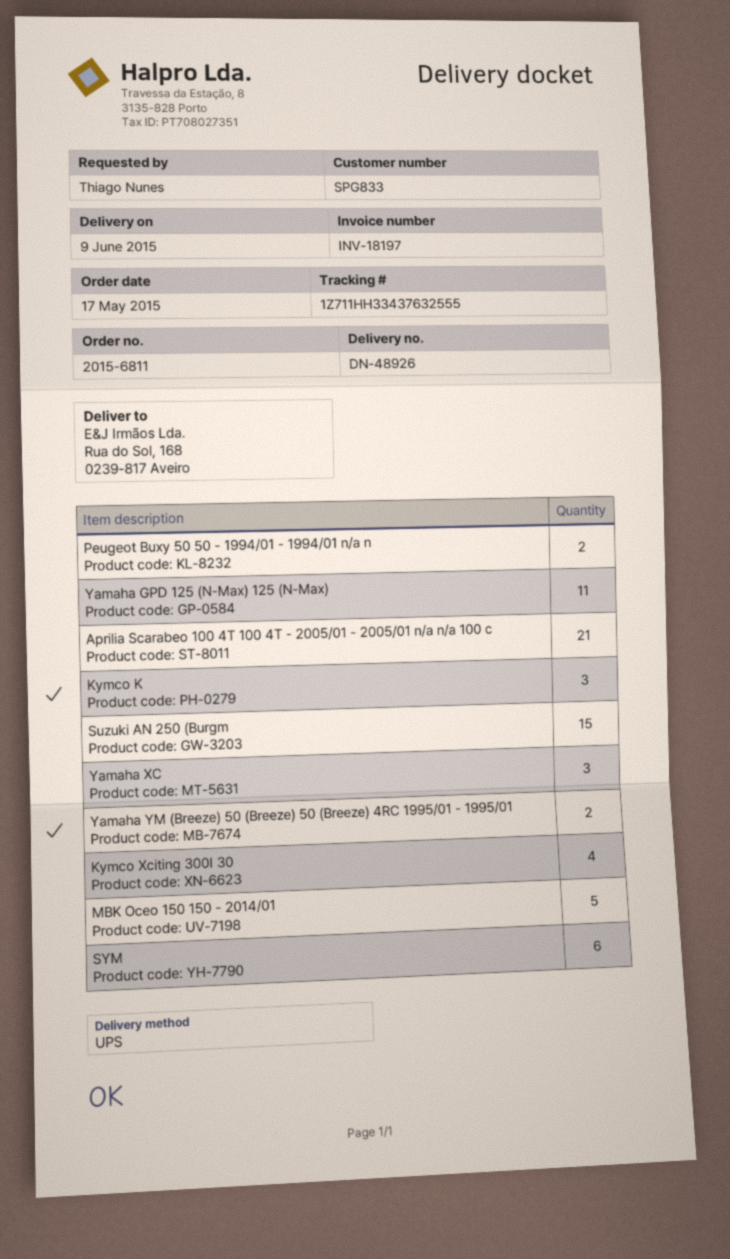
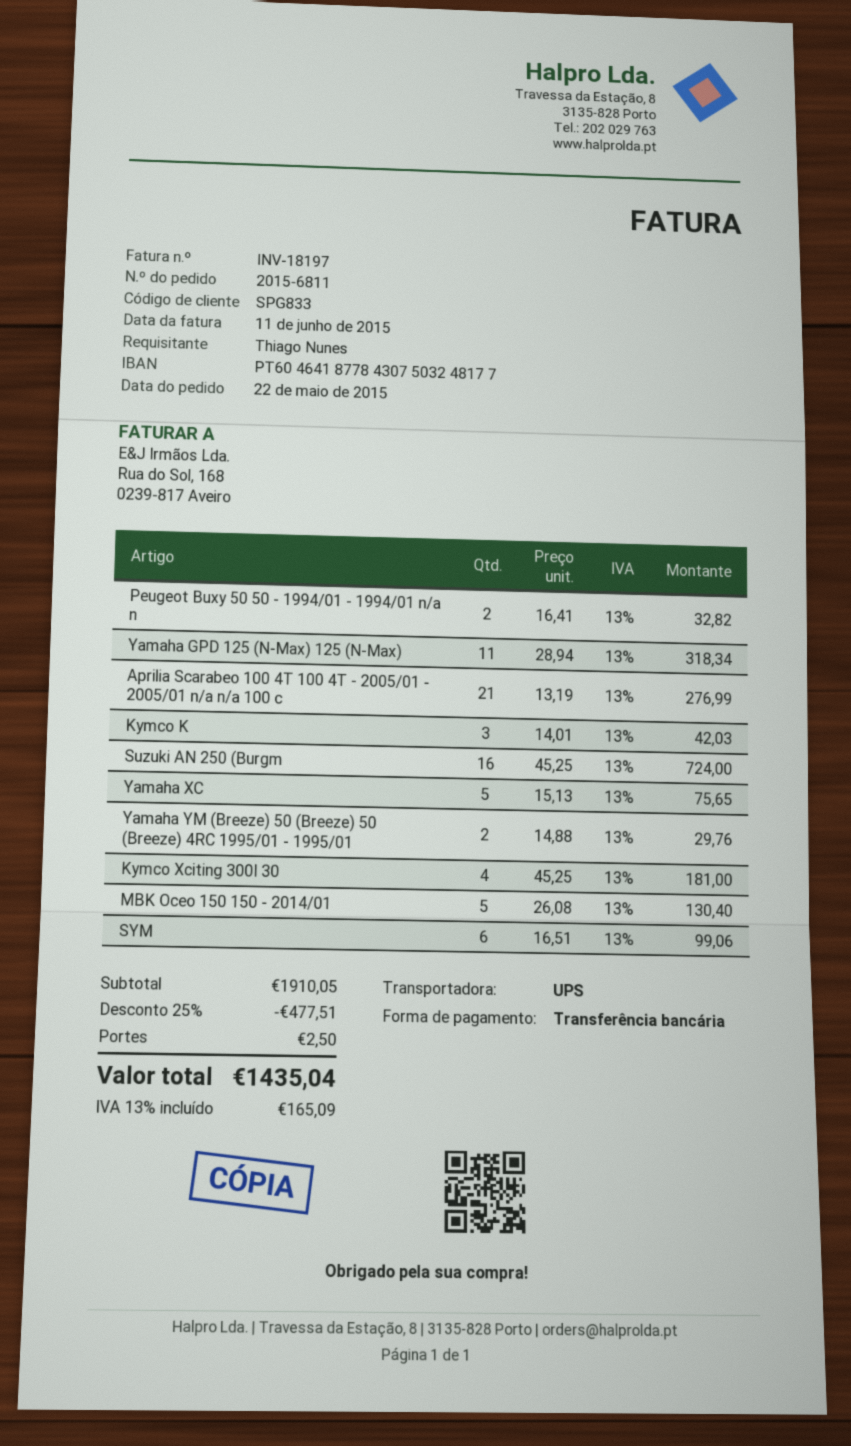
order date: 2015-05-17 -> 2015-05-22
Suzuki AN 250 (Burgm: 15 -> 16
Yamaha XC: 3 -> 5

